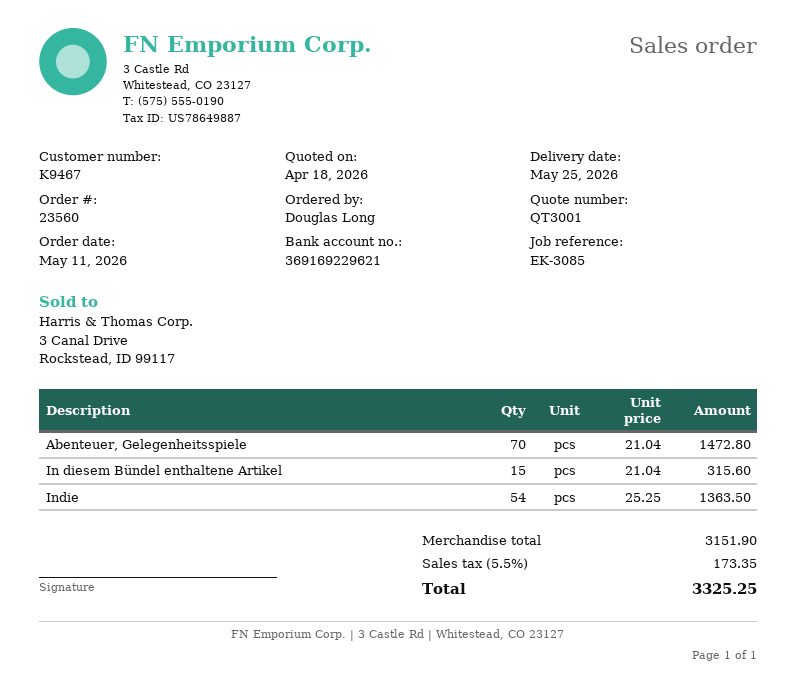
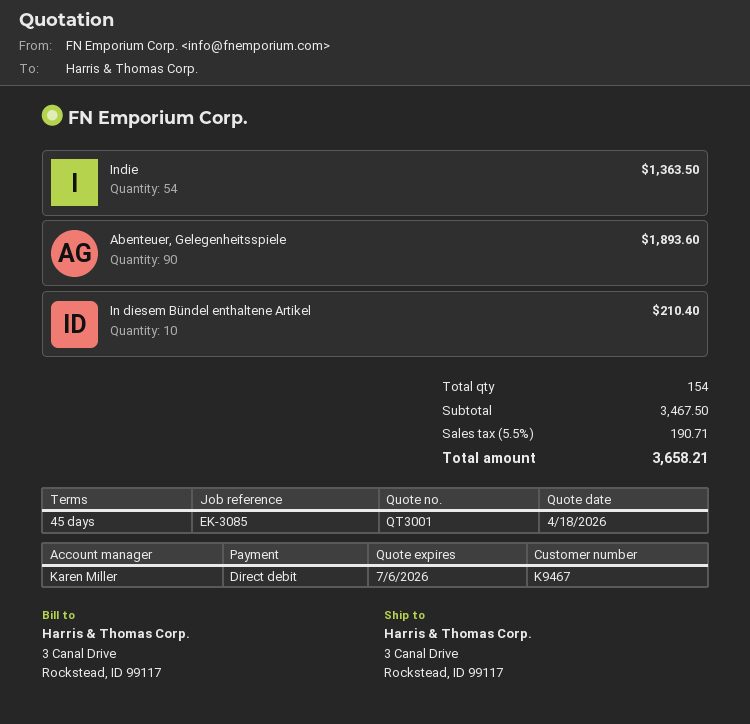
Abenteuer, Gelegenheitsspiele: 70 for 1472.80 -> 90 for 1893.60
In diesem Bündel enthaltene Artikel: 15 for 315.60 -> 10 for 210.40
subtotal: 3151.90 -> 3467.50
tax: 5.5% = 173.35 -> 5.5% = 190.71
total: 3325.25 -> 3658.21

